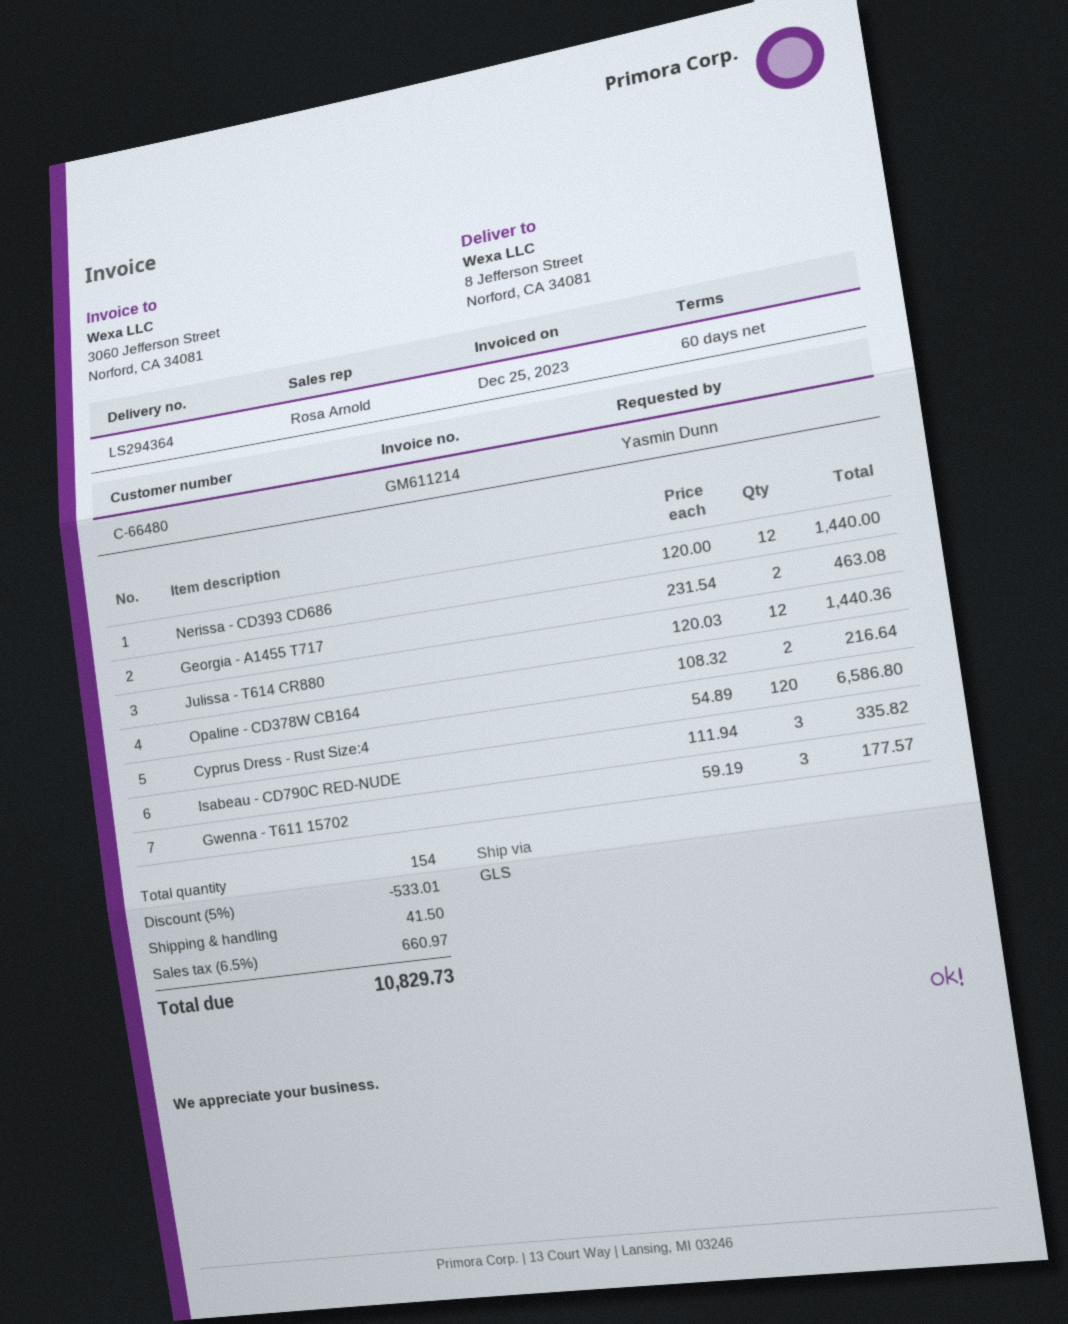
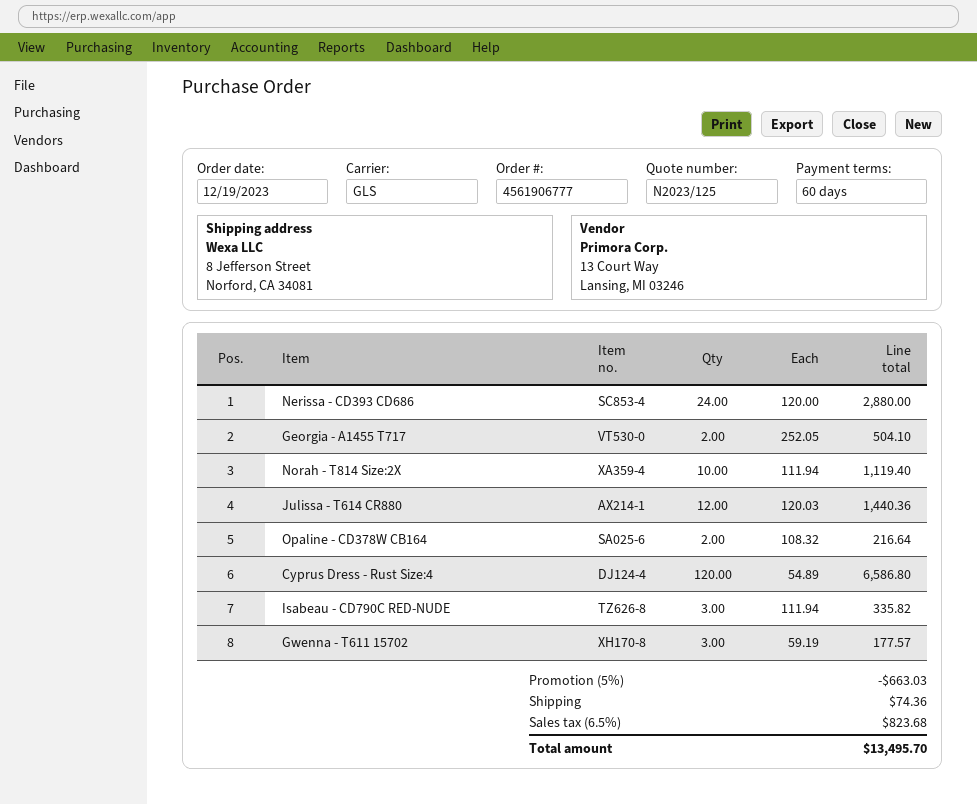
Nerissa - CD393 CD686: 12 x 120.00 = 1440.00 -> 24 x 120.00 = 2880.00
Georgia - A1455 T717: 2 x 231.54 = 463.08 -> 2 x 252.05 = 504.10
Norah - T814 Size:2X: none -> 10 x 111.94 = 1119.40
discount: 5% = 533.01 -> 5% = 663.03
shipping: 41.50 -> 74.36
tax: 6.5% = 660.97 -> 6.5% = 823.68
total: 10829.73 -> 13495.70

